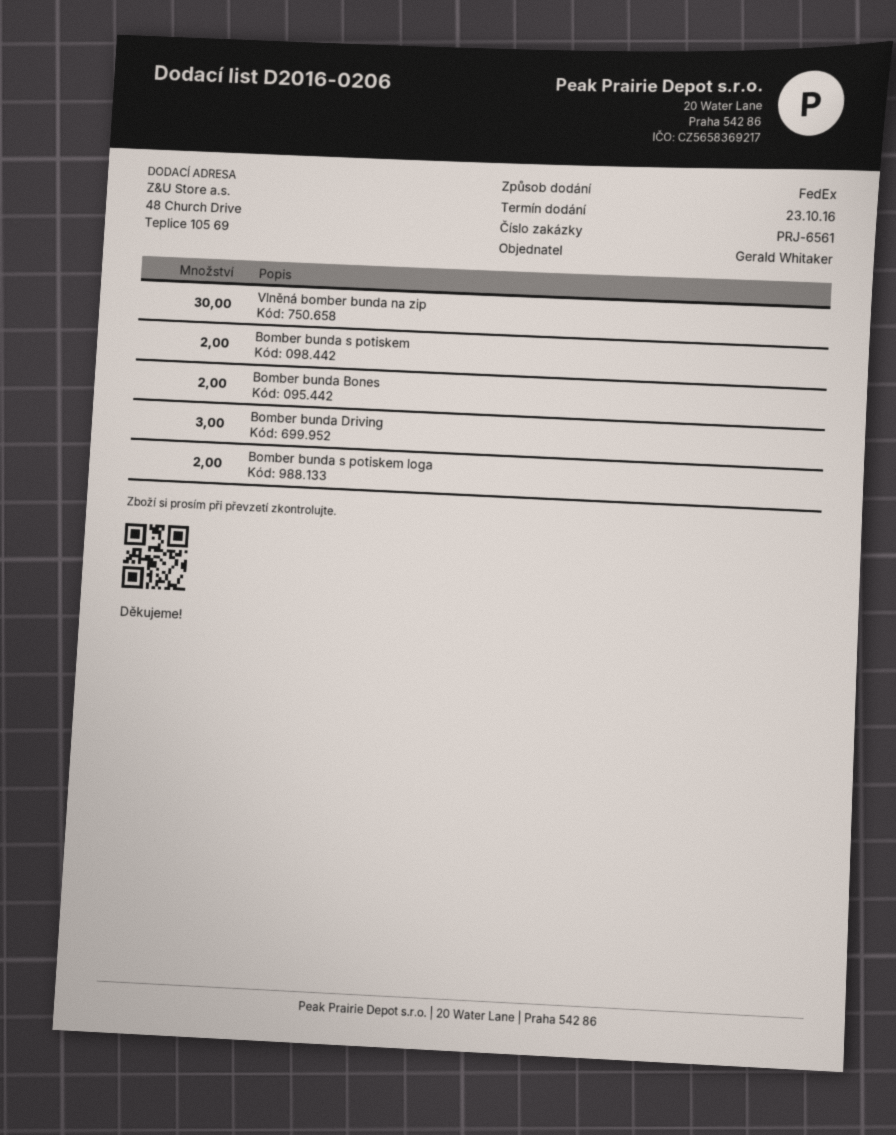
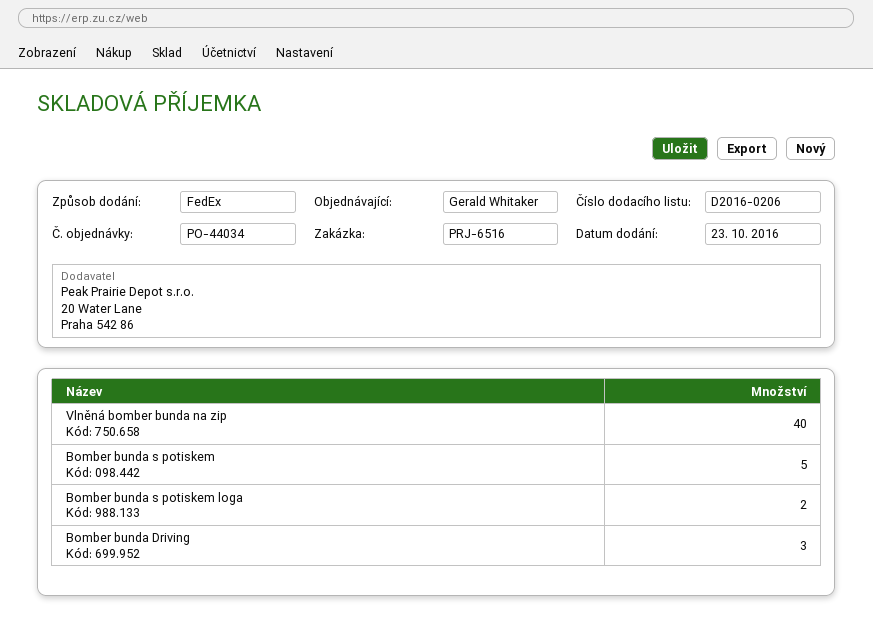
reference: PRJ-6561 -> PRJ-6516
Vlněná bomber bunda na zip: 30 -> 40
Bomber bunda s potiskem: 2 -> 5
Bomber bunda Bones: 2 -> none

